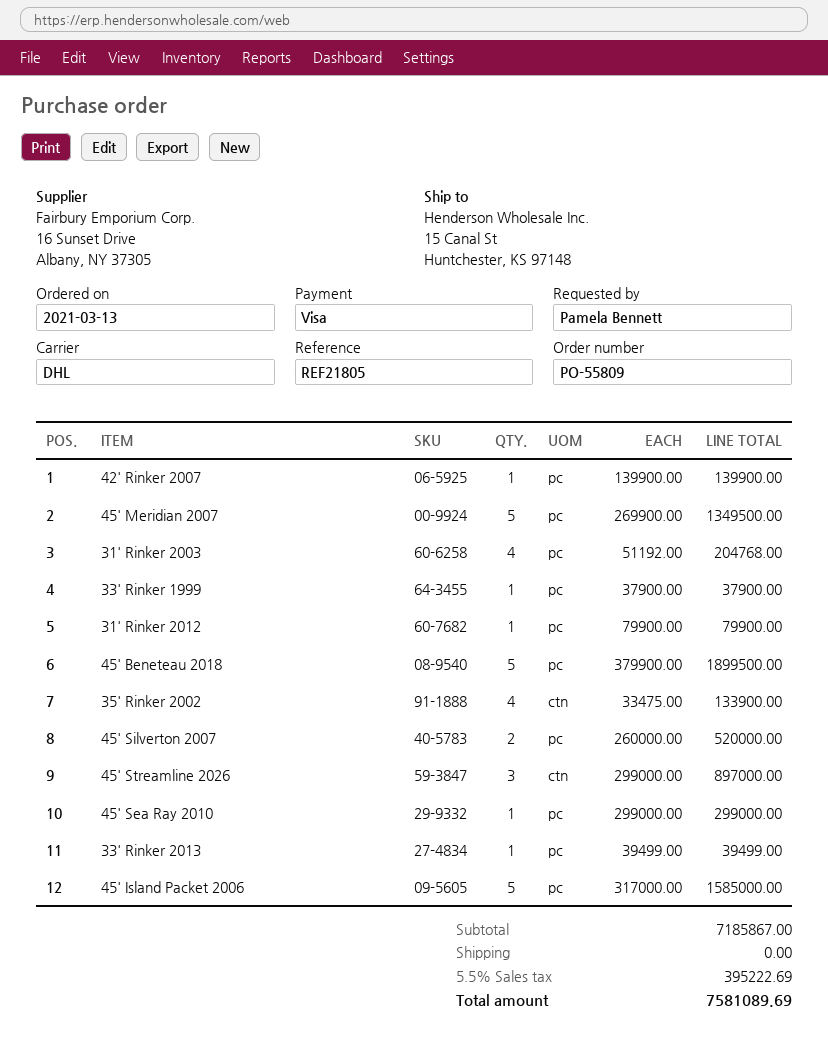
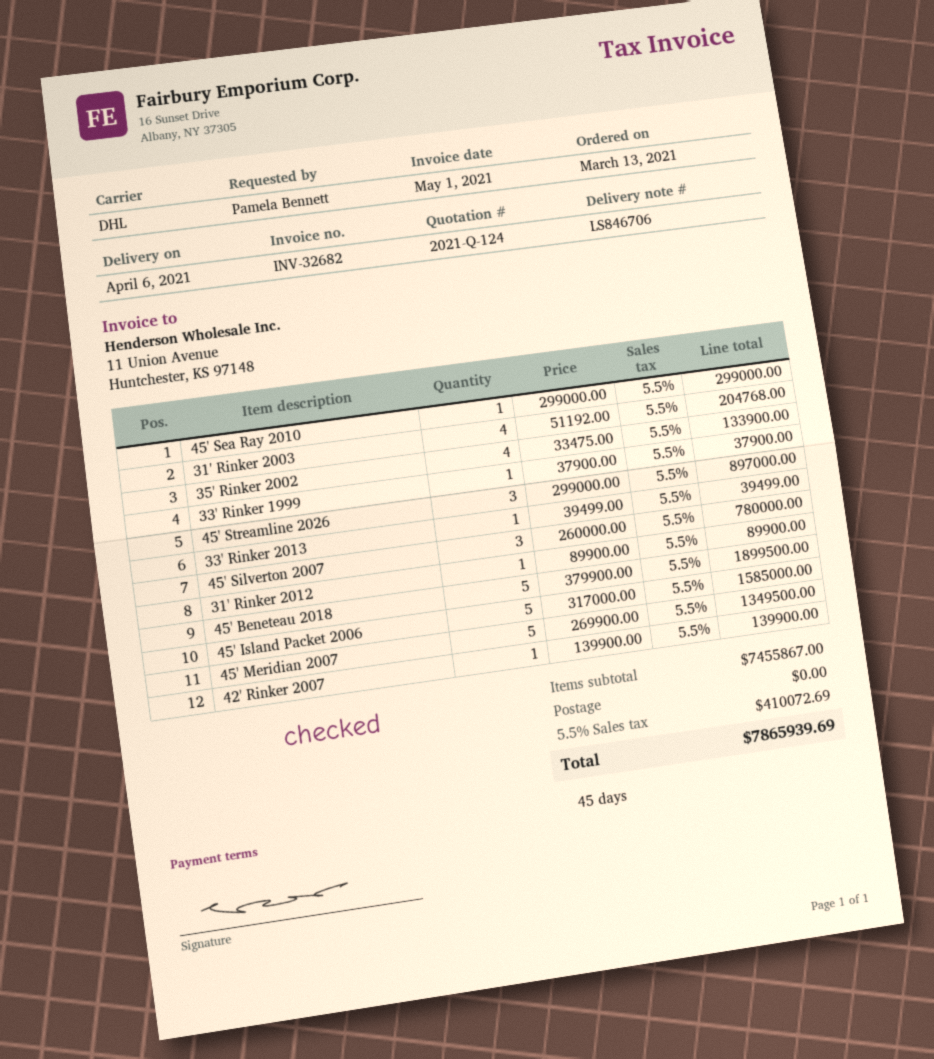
31' Rinker 2012: 1 x 79900.00 = 79900.00 -> 1 x 89900.00 = 89900.00
45' Silverton 2007: 2 x 260000.00 = 520000.00 -> 3 x 260000.00 = 780000.00
subtotal: 7185867.00 -> 7455867.00
tax: 5.5% = 395222.69 -> 5.5% = 410072.69
total: 7581089.69 -> 7865939.69

